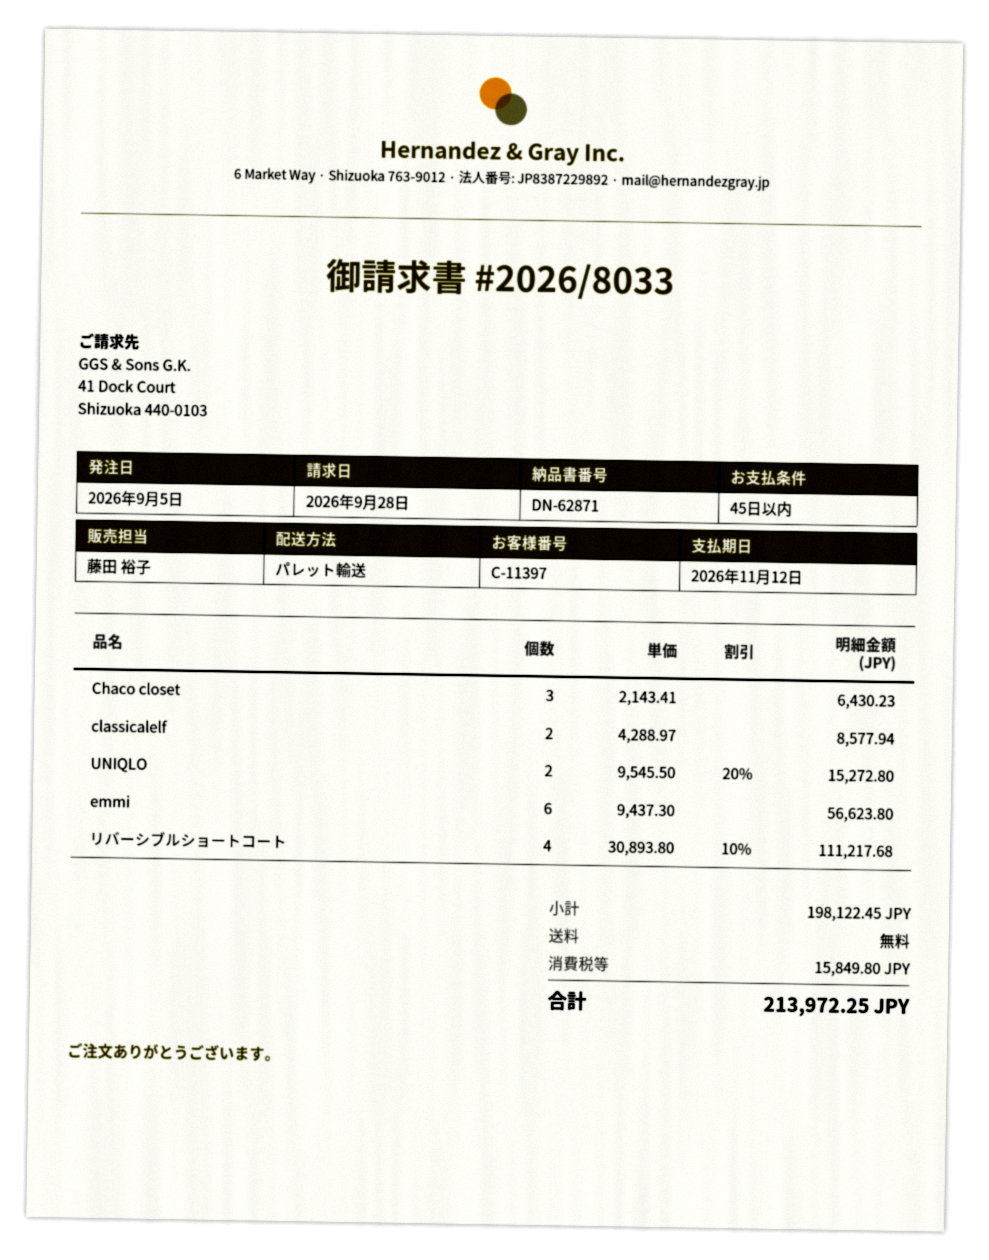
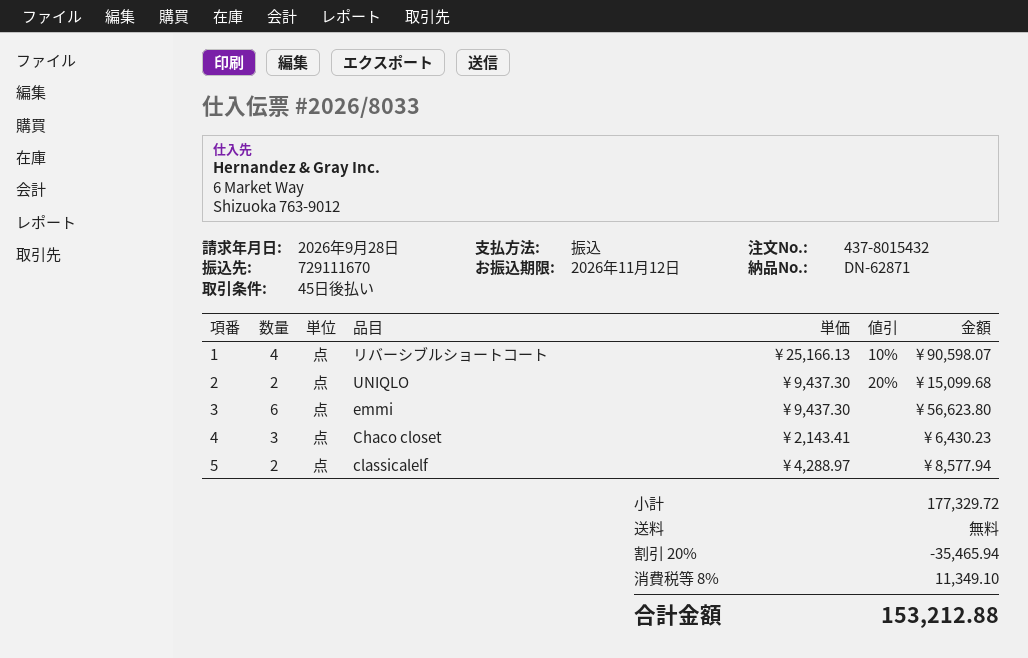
UNIQLO: 2 x 9545.50 - 20% = 15272.80 -> 2 x 9437.30 - 20% = 15099.68
リバーシブルショートコート: 4 x 30893.80 - 10% = 111217.68 -> 4 x 25166.13 - 10% = 90598.07
subtotal: 198122.45 -> 177329.72
discount: none -> 20% = 35465.94
tax: 15849.80 -> 11349.10
total: 213972.25 -> 153212.88

